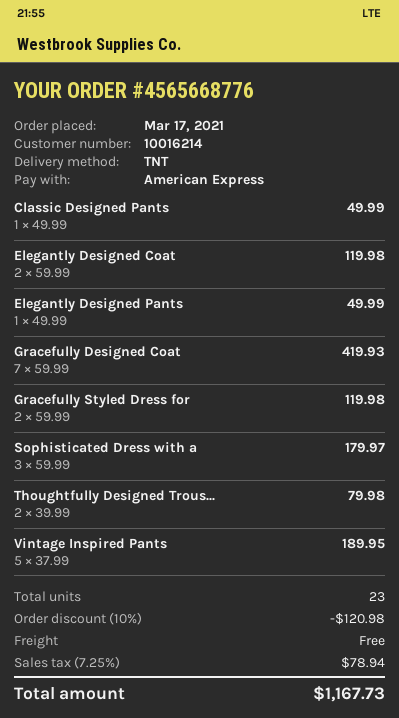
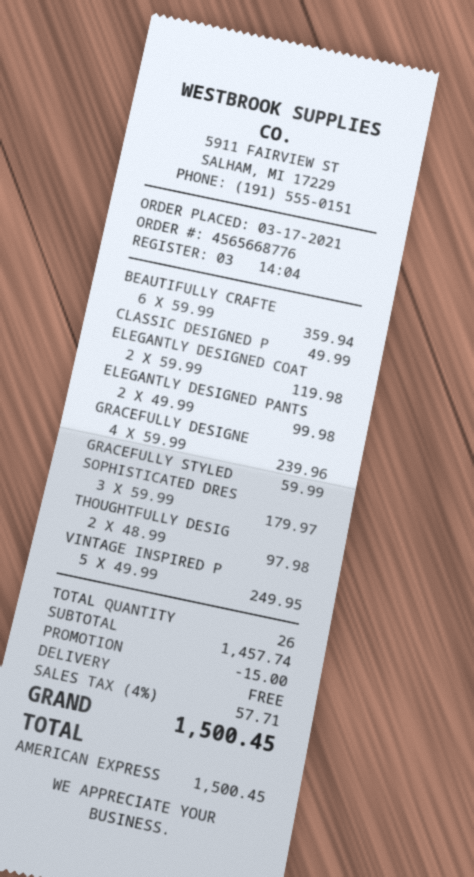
Elegantly Designed Pants: 1 x 49.99 = 49.99 -> 2 x 49.99 = 99.98
Gracefully Designed Coat: 7 x 59.99 = 419.93 -> 4 x 59.99 = 239.96
Gracefully Styled Dress for: 2 x 59.99 = 119.98 -> 1 x 59.99 = 59.99
Thoughtfully Designed Trous...: 2 x 39.99 = 79.98 -> 2 x 48.99 = 97.98
Vintage Inspired Pants: 5 x 37.99 = 189.95 -> 5 x 49.99 = 249.95
BEAUTIFULLY CRAFTE: none -> 6 x 59.99 = 359.94
total quantity: 23 -> 26
discount: 120.98 -> 15.00
tax: 7.25% = 78.94 -> 4% = 57.71
total: 1167.73 -> 1500.45

